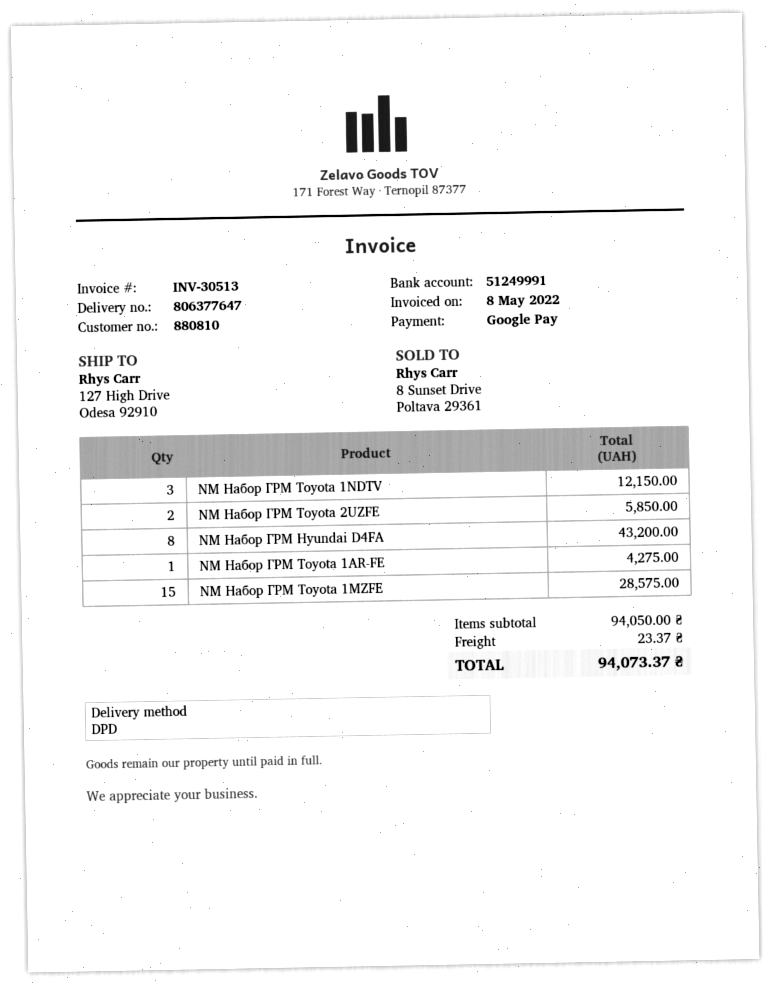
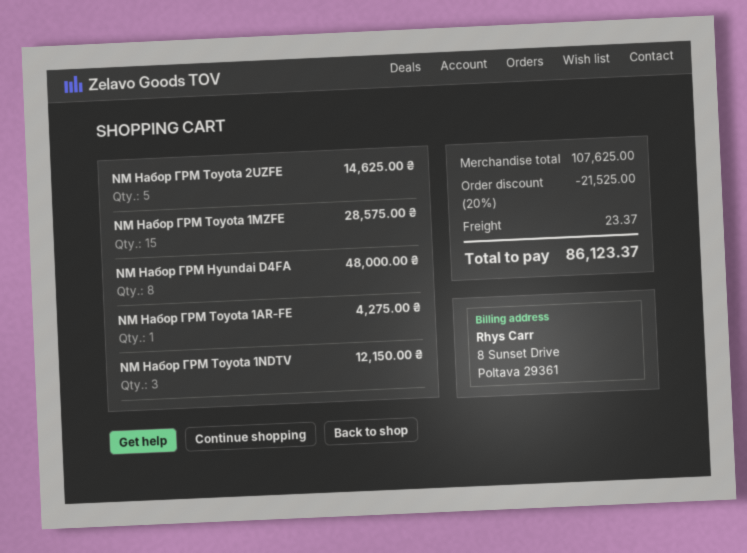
NM Набор ГРМ Toyota 2UZFE: 2 for 5850.00 -> 5 for 14625.00
NM Набор ГРМ Hyundai D4FA: 8 for 43200.00 -> 8 for 48000.00
subtotal: 94050.00 -> 107625.00
discount: none -> 20% = 21525.00
total: 94073.37 -> 86123.37

